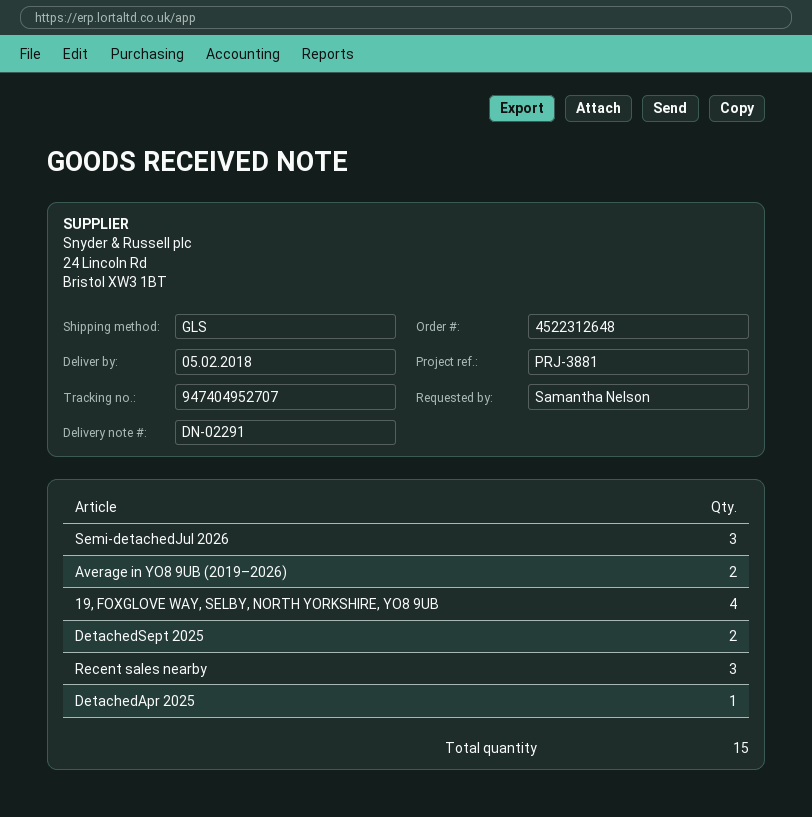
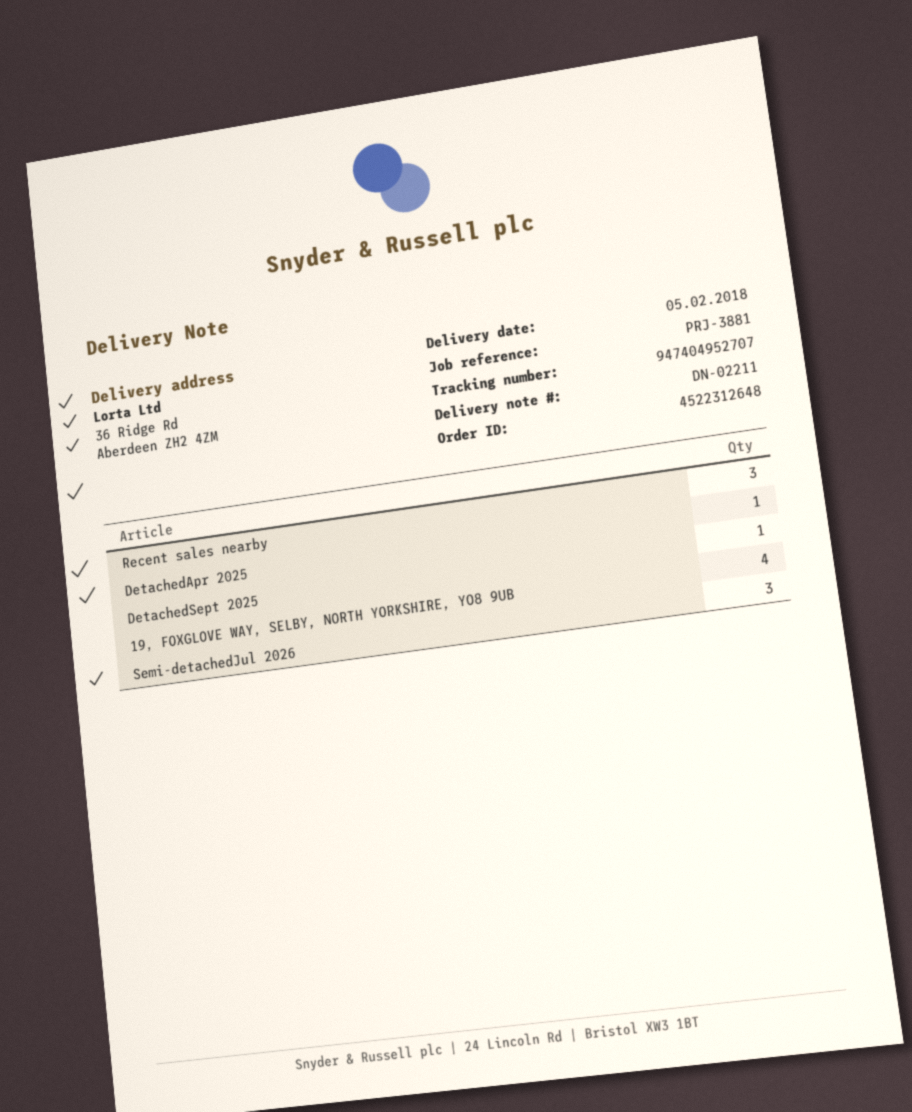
delivery note number: DN-02291 -> DN-02211
Average in YO8 9UB (2019–2026): 2 -> none
DetachedSept 2025: 2 -> 1

